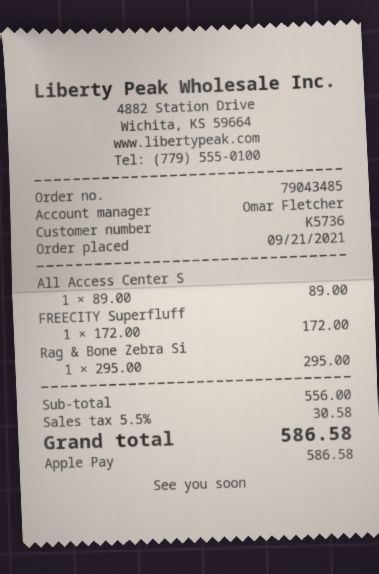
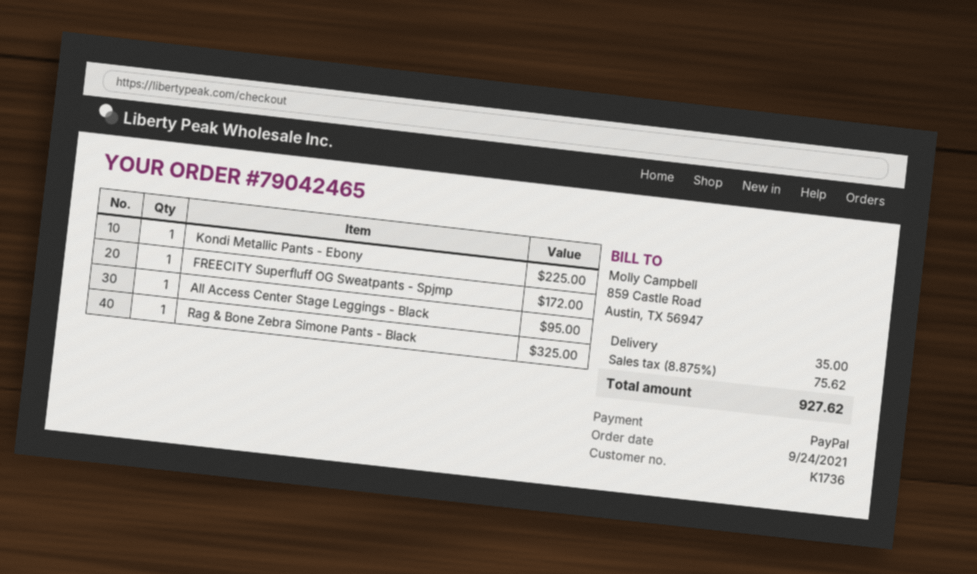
order number: 79043485 -> 79042465
order date: 2021-09-21 -> 2021-09-24
customer number: K5736 -> K1736
payment method: Apple Pay -> PayPal
All Access Center S: 1 for 89.00 -> 1 for 95.00
Rag & Bone Zebra Si: 1 for 295.00 -> 1 for 325.00
Kondi Metallic Pants - Ebony: none -> 1 for 225.00
shipping: none -> 35.00
tax: 5.5% = 30.58 -> 8.875% = 75.62
total: 586.58 -> 927.62

